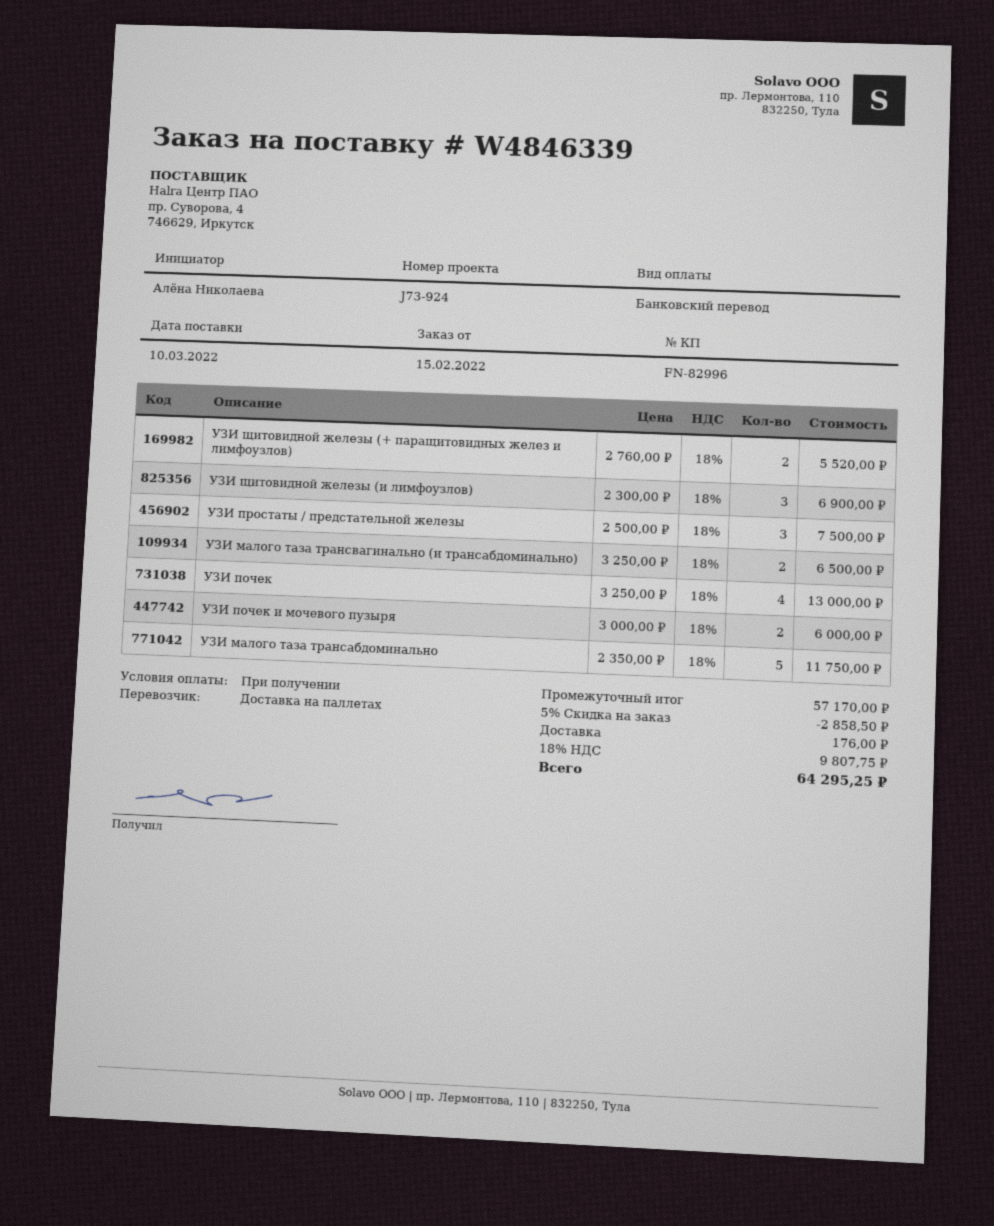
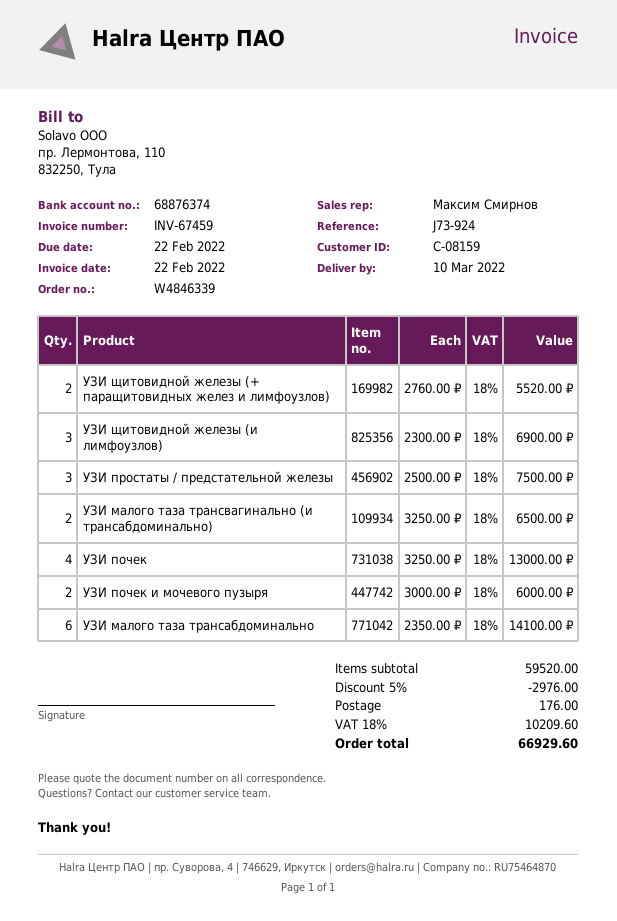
УЗИ малого таза трансабдоминально: 5 x 2350.00 = 11750.00 -> 6 x 2350.00 = 14100.00
subtotal: 57170.00 -> 59520.00
discount: 5% = 2858.50 -> 5% = 2976.00
tax: 18% = 9807.75 -> 18% = 10209.60
total: 64295.25 -> 66929.60

